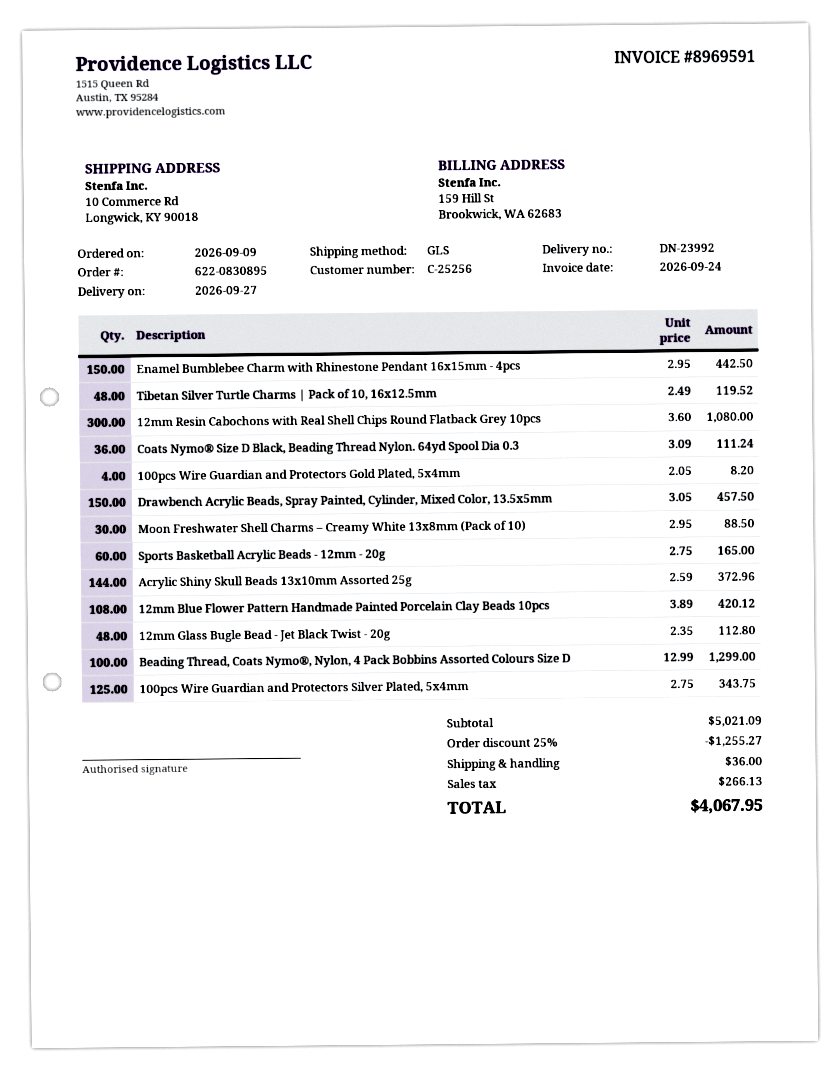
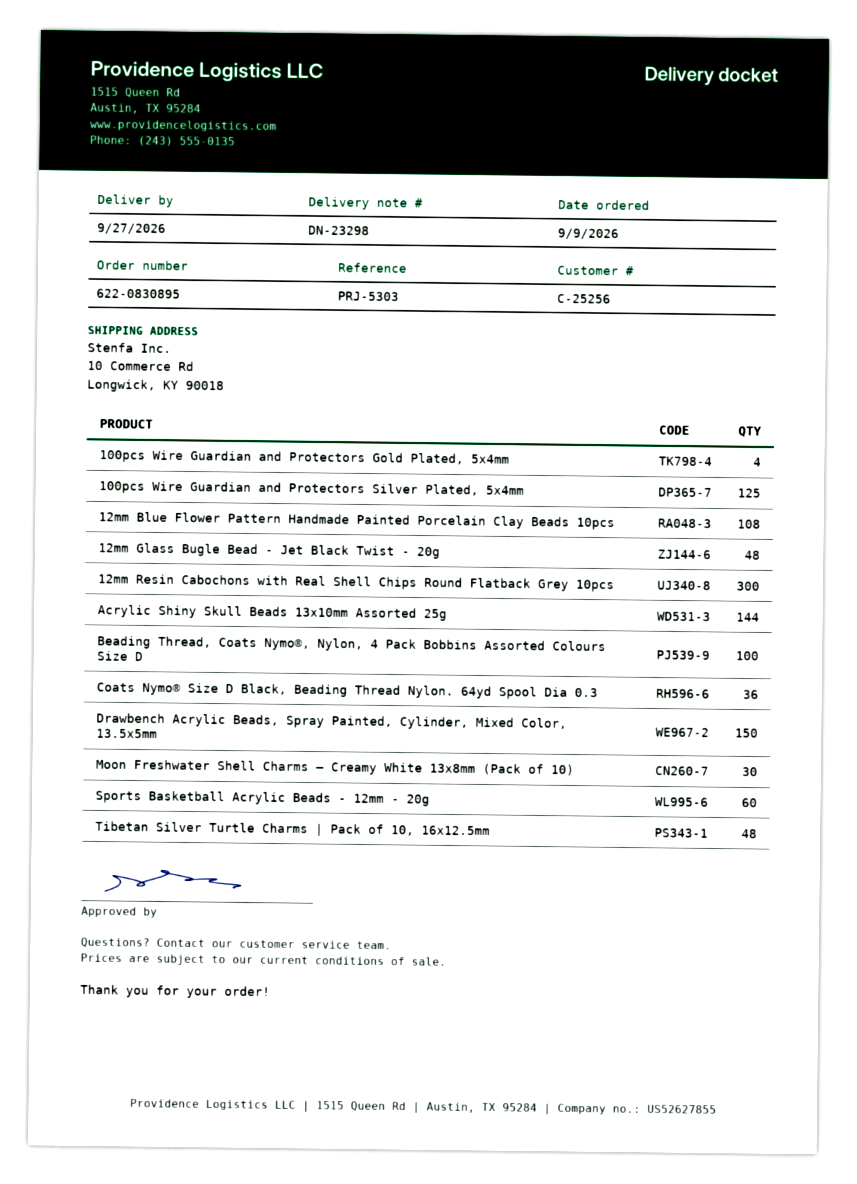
delivery note number: DN-23992 -> DN-23298
Enamel Bumblebee Charm with Rhinestone Pendant 16x15mm - 4pcs: 150 -> none

